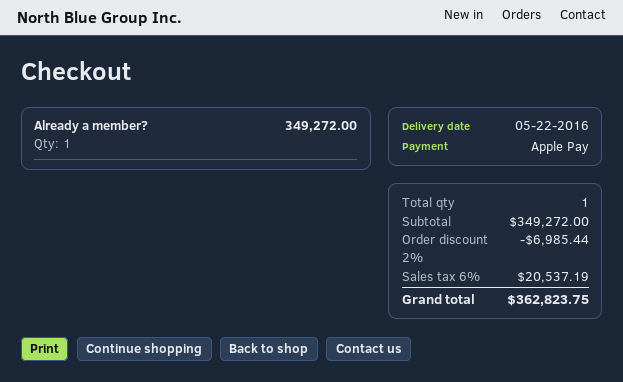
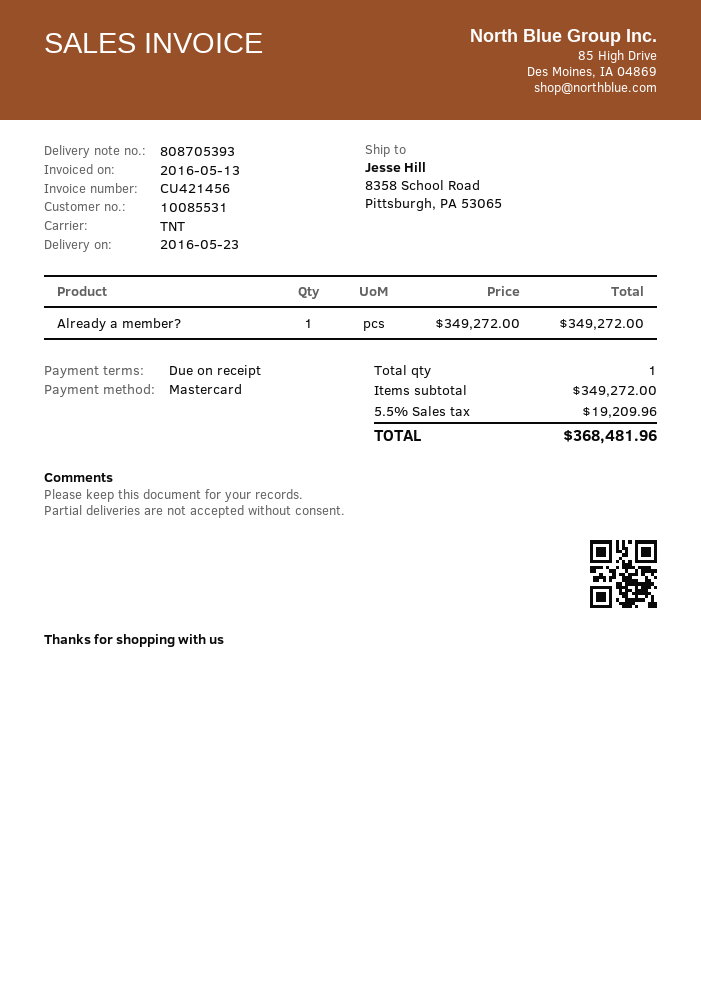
delivery date: 2016-05-22 -> 2016-05-23
payment method: Apple Pay -> Mastercard
discount: 2% = 6985.44 -> none
tax: 6% = 20537.19 -> 5.5% = 19209.96
total: 362823.75 -> 368481.96

